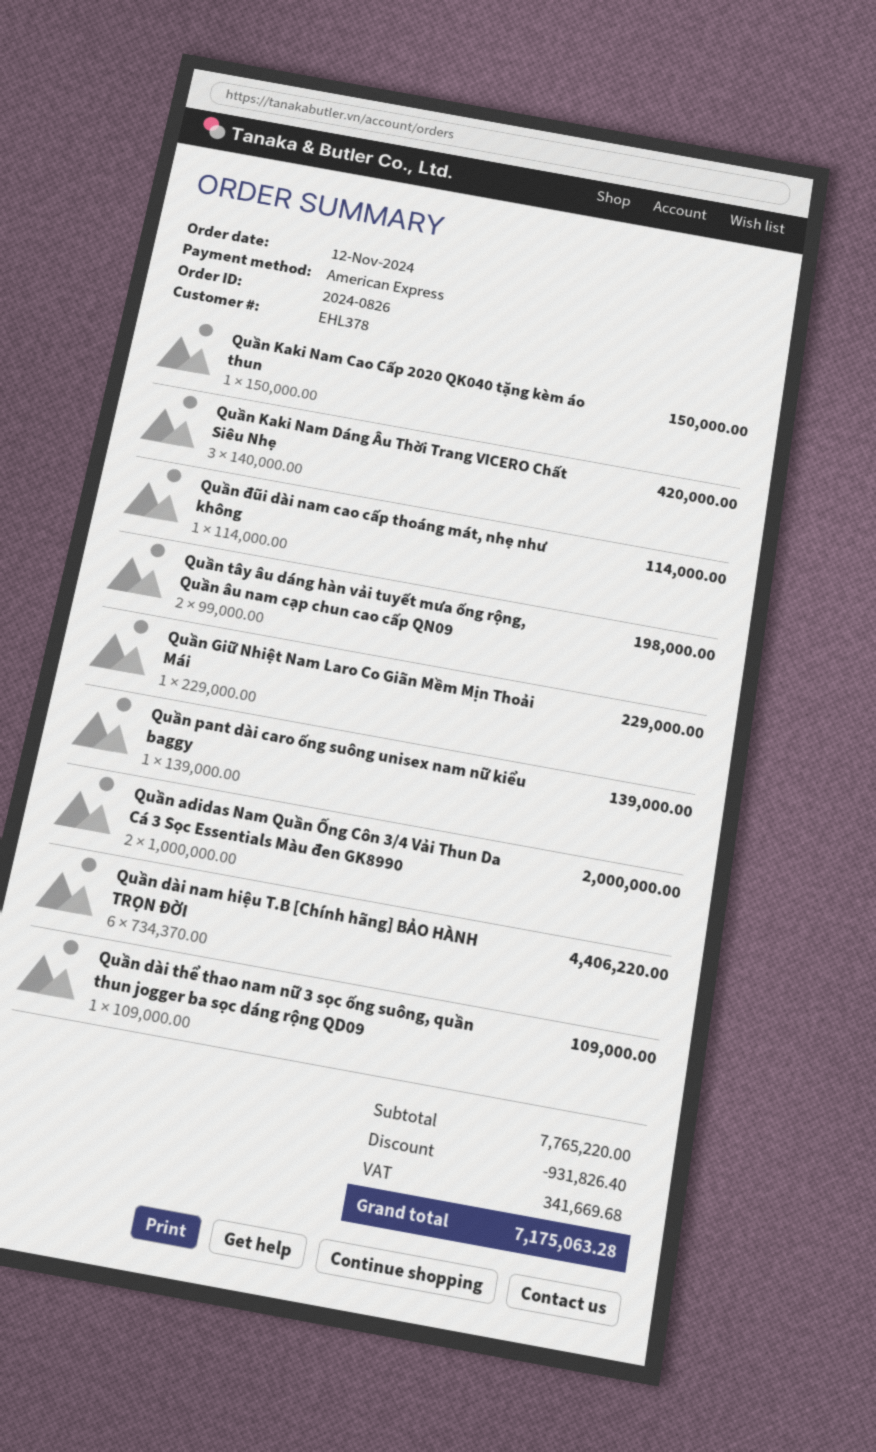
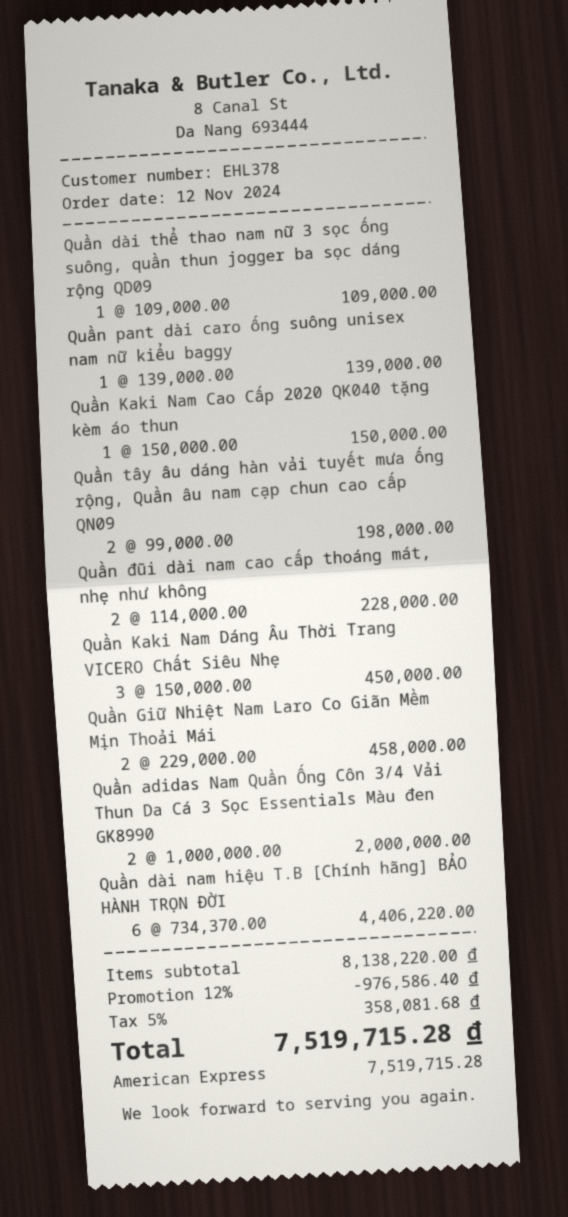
Quần Kaki Nam Dáng Âu Thời Trang VICERO Chất Siêu Nhẹ: 3 x 140000.00 = 420000.00 -> 3 x 150000.00 = 450000.00
Quần đũi dài nam cao cấp thoáng mát, nhẹ như không: 1 x 114000.00 = 114000.00 -> 2 x 114000.00 = 228000.00
Quần Giữ Nhiệt Nam Laro Co Giãn Mềm Mịn Thoải Mái: 1 x 229000.00 = 229000.00 -> 2 x 229000.00 = 458000.00
subtotal: 7765220.00 -> 8138220.00
discount: 931826.40 -> 976586.40
tax: 341669.68 -> 358081.68
total: 7175063.28 -> 7519715.28

